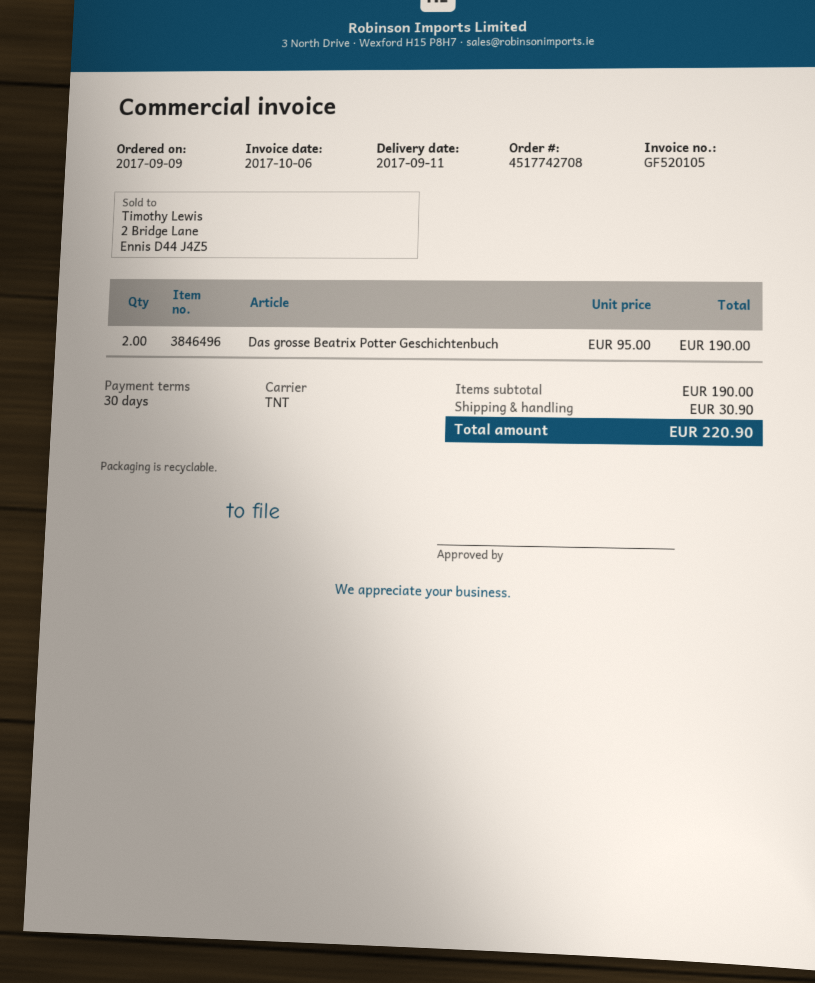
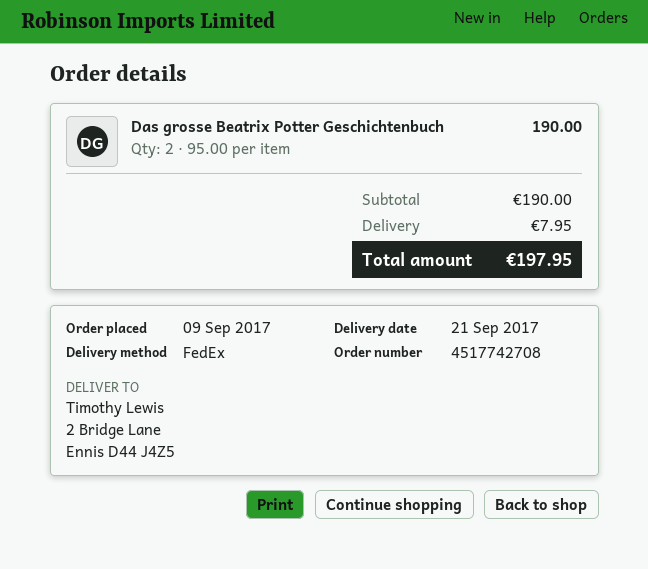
delivery date: 2017-09-11 -> 2017-09-21
shipping method: TNT -> FedEx
shipping: 30.90 -> 7.95
total: 220.90 -> 197.95

